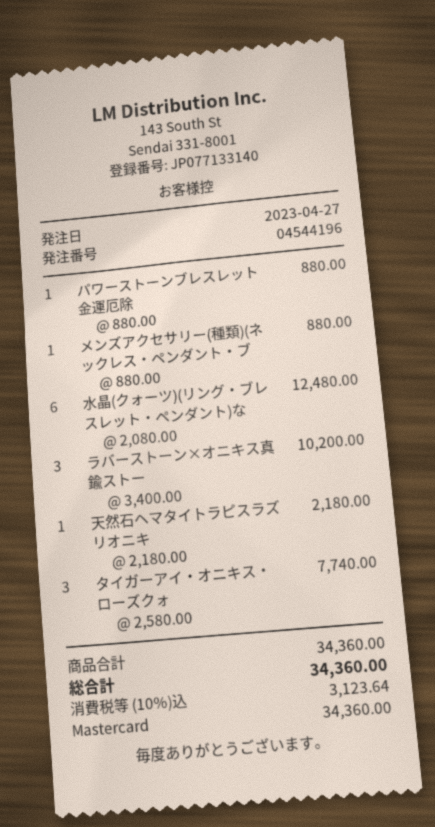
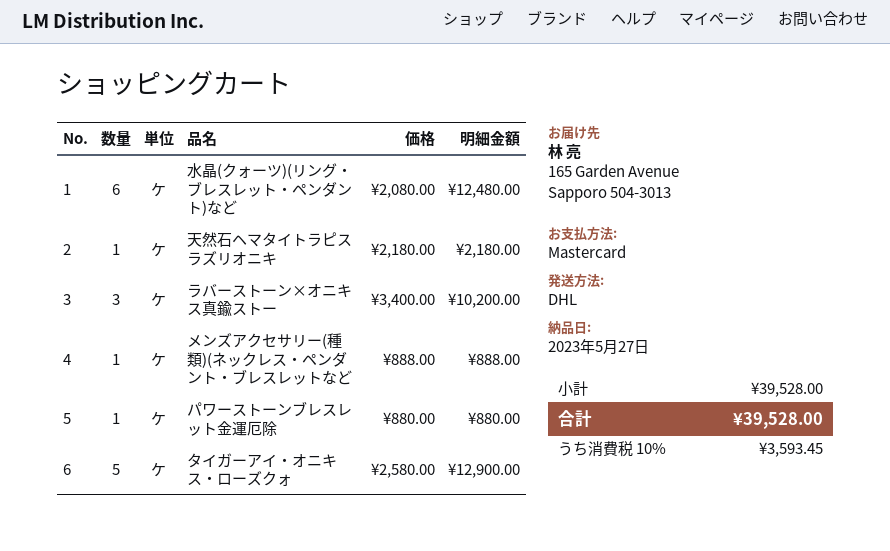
メンズアクセサリー(種類)(ネックレス・ペンダント・ブ: 1 x 880.00 = 880.00 -> 1 x 888.00 = 888.00
タイガーアイ・オニキス・ローズクォ: 3 x 2580.00 = 7740.00 -> 5 x 2580.00 = 12900.00
subtotal: 34360.00 -> 39528.00
tax: 10% = 3123.64 -> 10% = 3593.45
total: 34360.00 -> 39528.00

